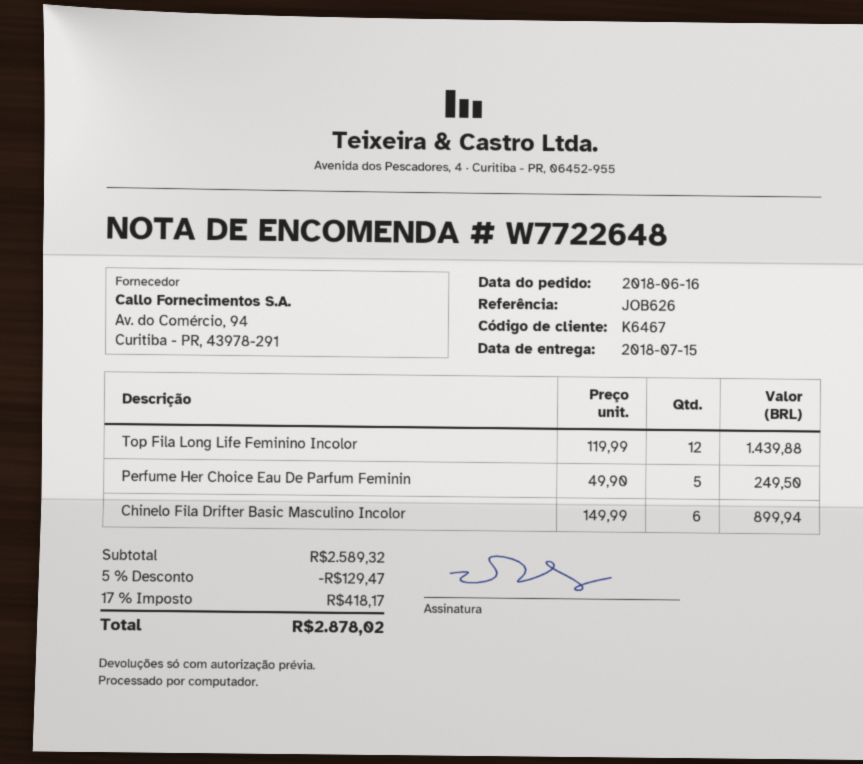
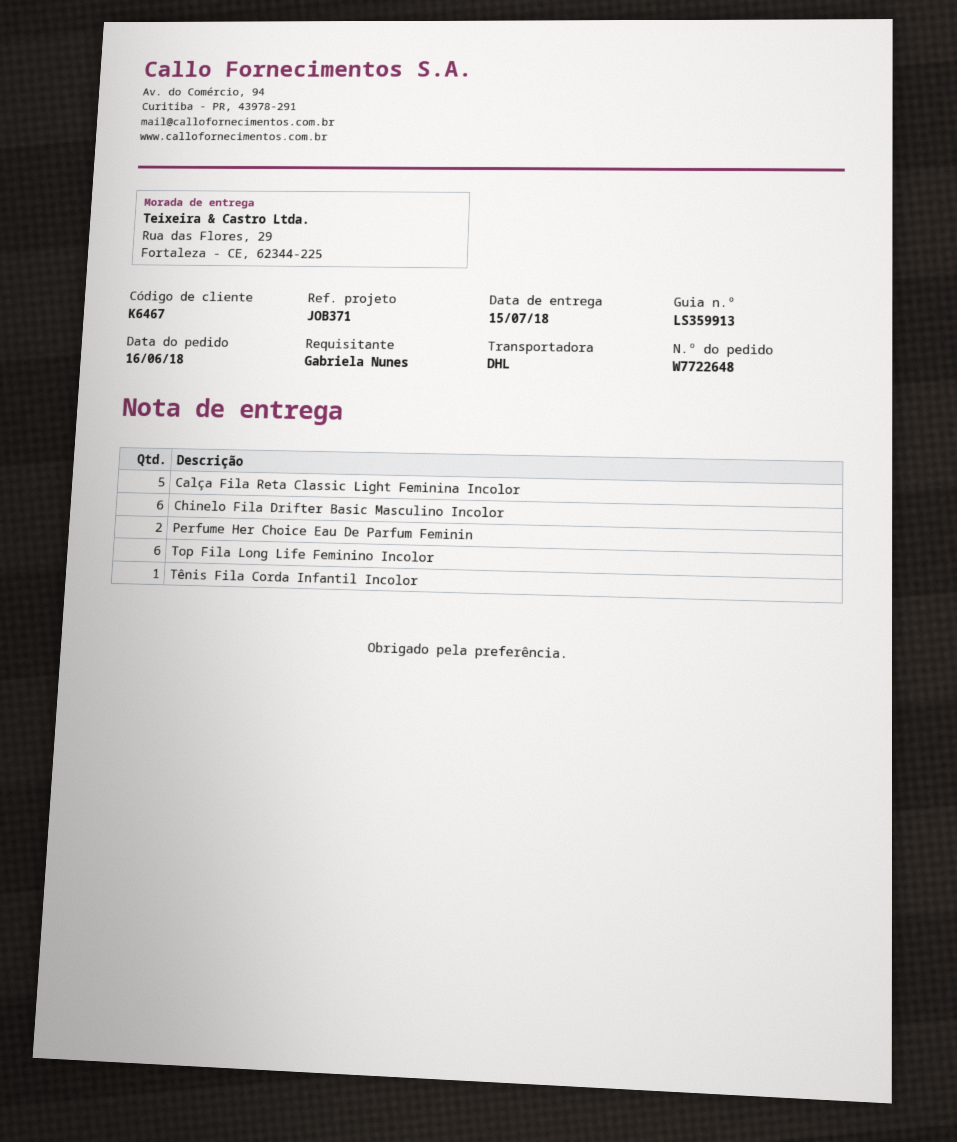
reference: JOB626 -> JOB371
Top Fila Long Life Feminino Incolor: 12 -> 6
Perfume Her Choice Eau De Parfum Feminin: 5 -> 2
Calça Fila Reta Classic Light Feminina Incolor: none -> 5
Tênis Fila Corda Infantil Incolor: none -> 1

